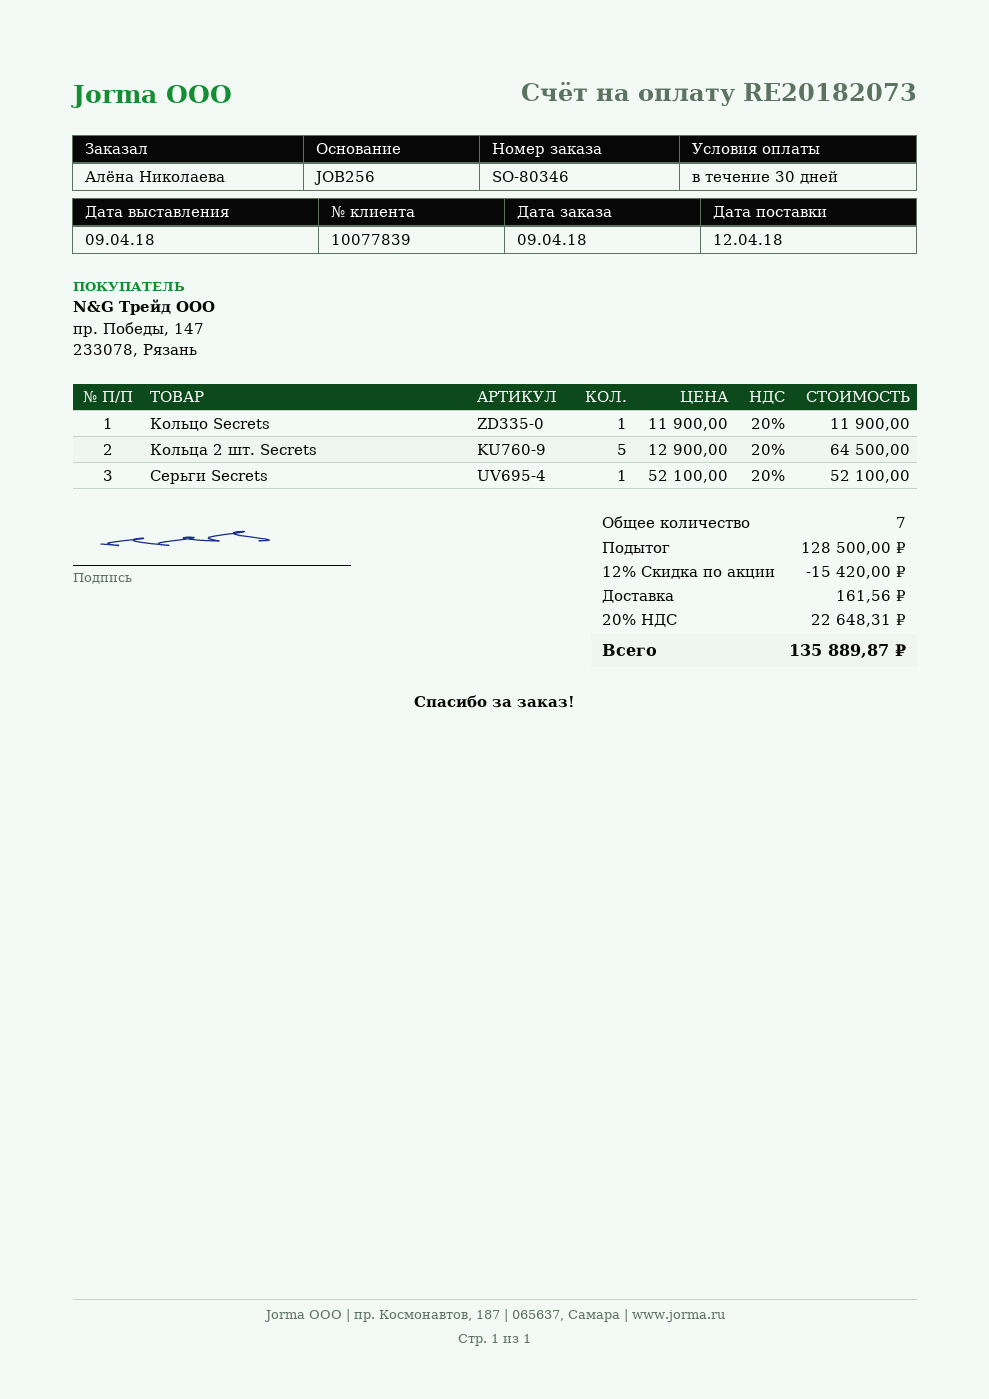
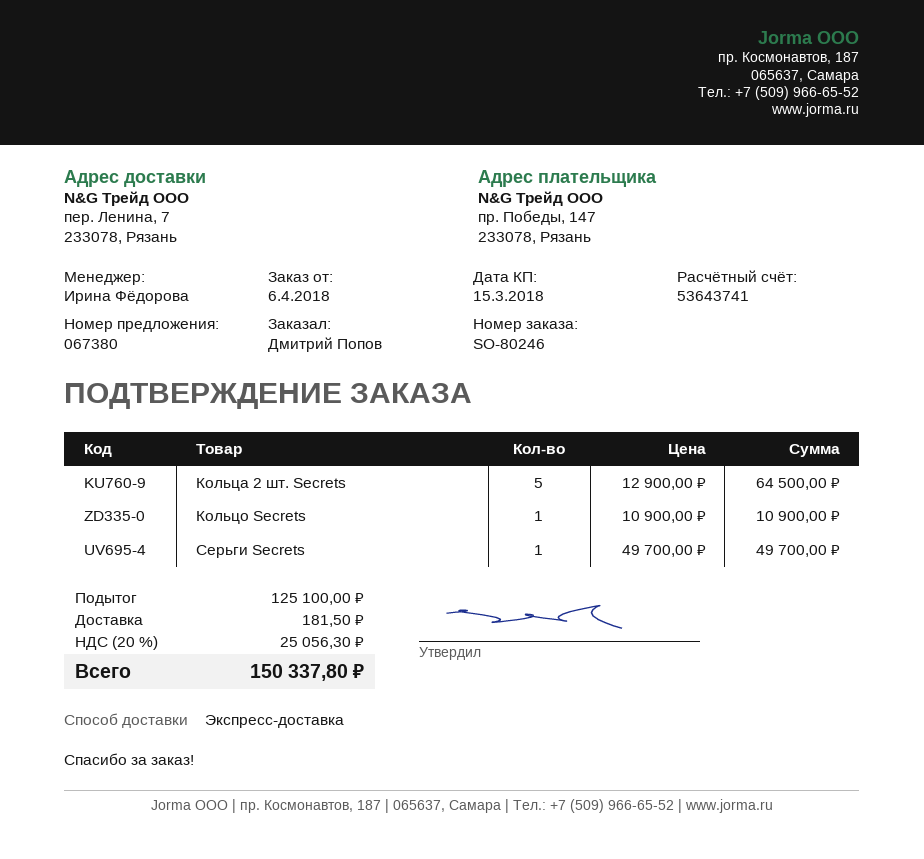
order number: SO-80346 -> SO-80246
order date: 2018-04-09 -> 2018-04-06
ordered by: Алёна Николаева -> Дмитрий Попов
Кольцо Secrets: 1 x 11900.00 = 11900.00 -> 1 x 10900.00 = 10900.00
Серьги Secrets: 1 x 52100.00 = 52100.00 -> 1 x 49700.00 = 49700.00
subtotal: 128500.00 -> 125100.00
discount: 12% = 15420.00 -> none
shipping: 161.56 -> 181.50
tax: 20% = 22648.31 -> 20% = 25056.30
total: 135889.87 -> 150337.80

